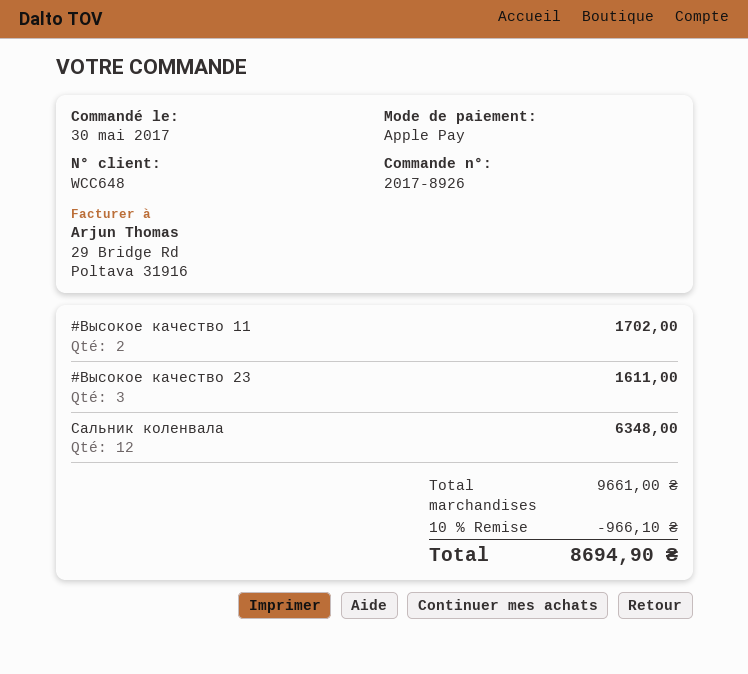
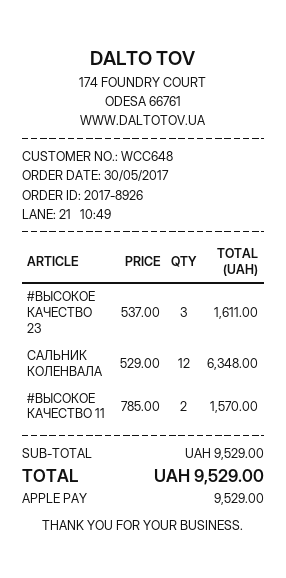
#Высокое качество 11: 2 for 1702.00 -> 2 for 1570.00
subtotal: 9661.00 -> 9529.00
discount: 10% = 966.10 -> none
total: 8694.90 -> 9529.00

